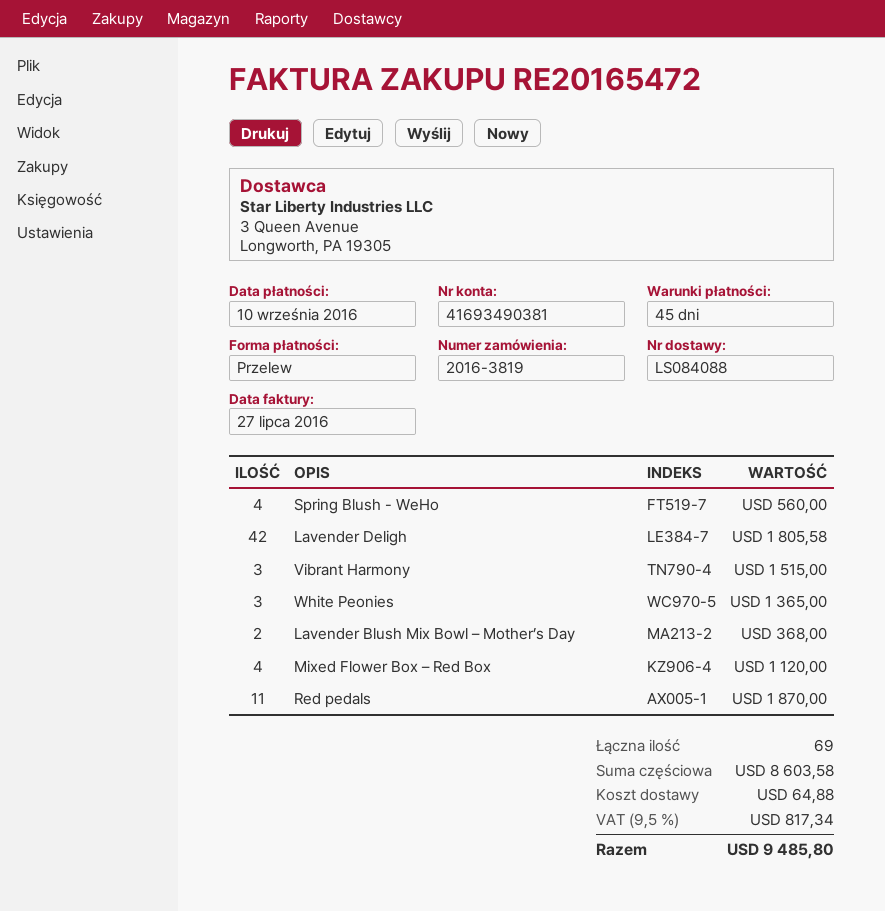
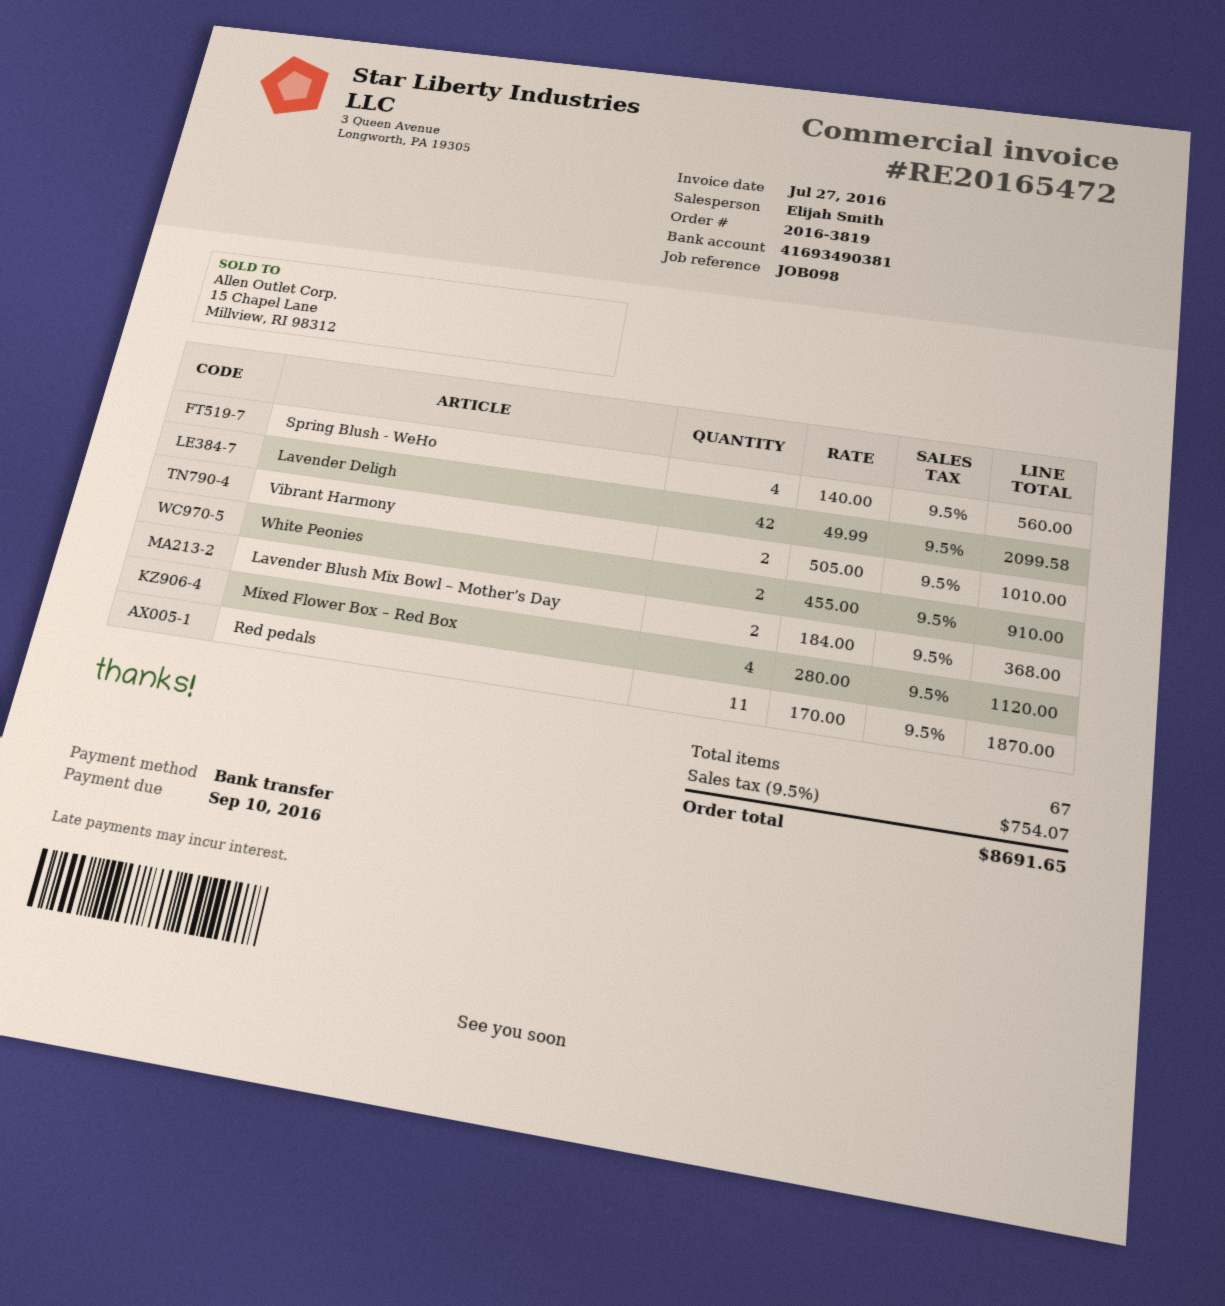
Lavender Deligh: 42 for 1805.58 -> 42 for 2099.58
Vibrant Harmony: 3 for 1515.00 -> 2 for 1010.00
White Peonies: 3 for 1365.00 -> 2 for 910.00
total quantity: 69 -> 67
shipping: 64.88 -> none
tax: 9.5% = 817.34 -> 9.5% = 754.07
total: 9485.80 -> 8691.65

